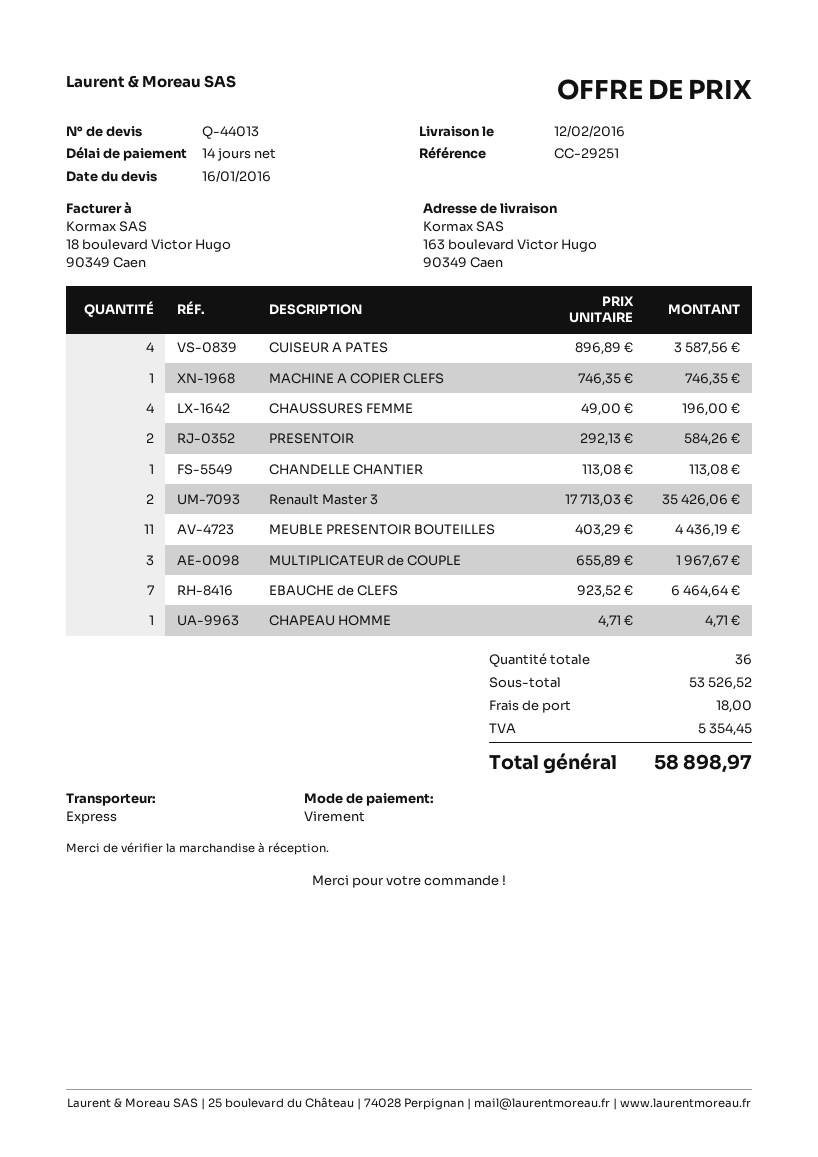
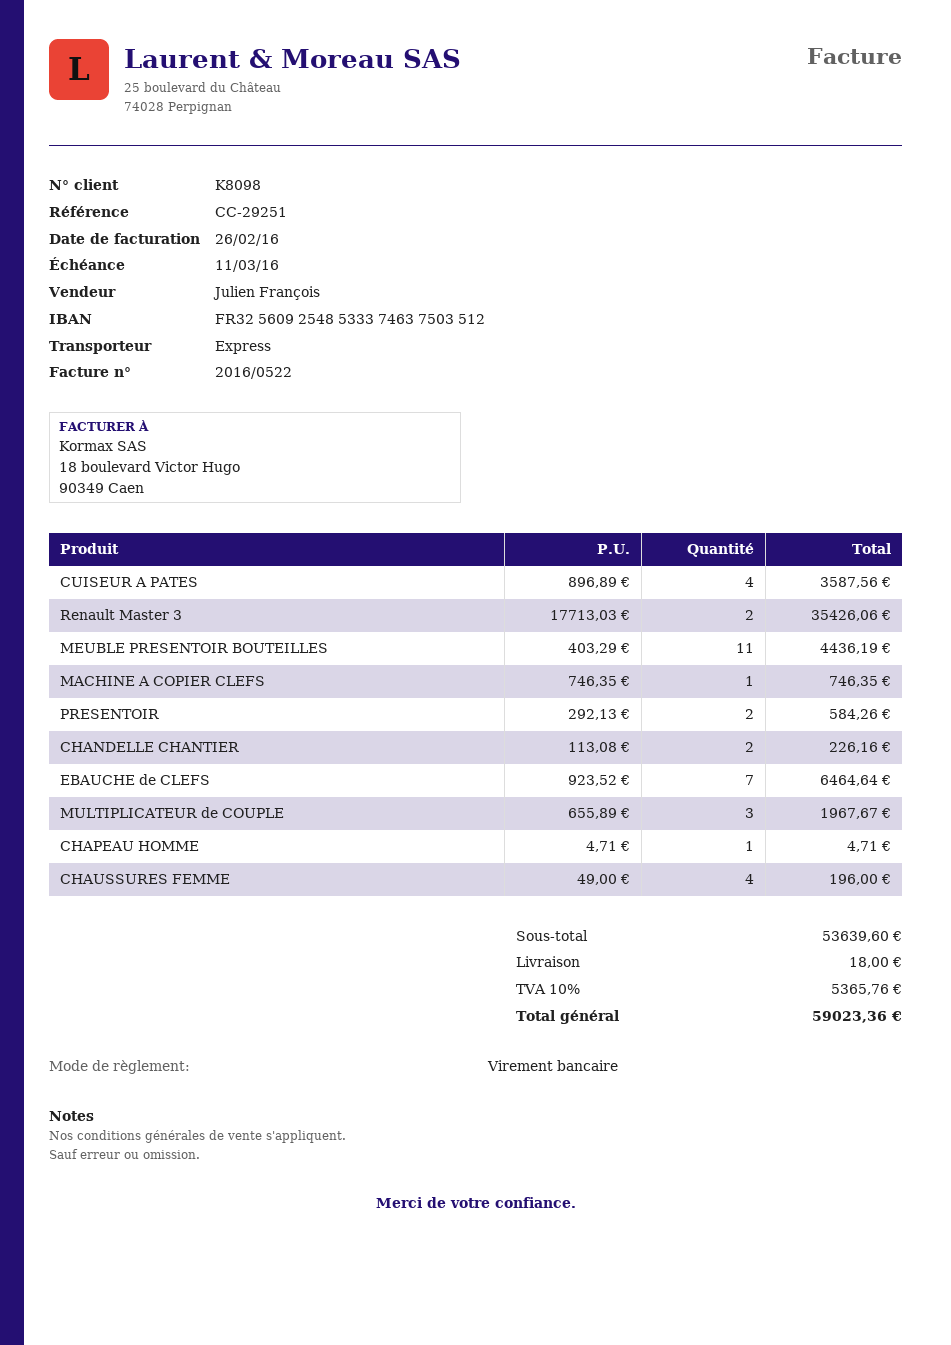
CHANDELLE CHANTIER: 1 x 113.08 = 113.08 -> 2 x 113.08 = 226.16
subtotal: 53526.52 -> 53639.60
tax: 5354.45 -> 5365.76
total: 58898.97 -> 59023.36

